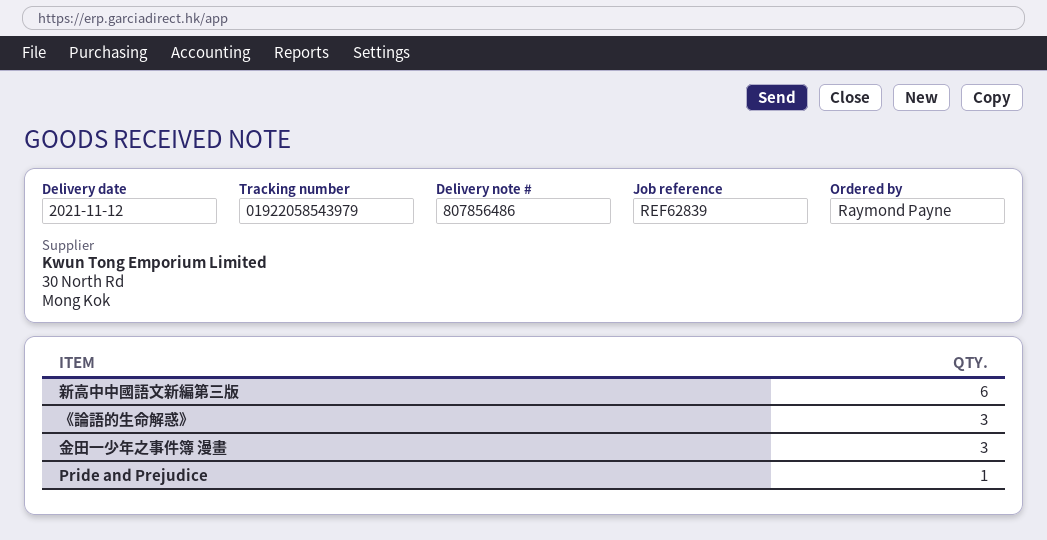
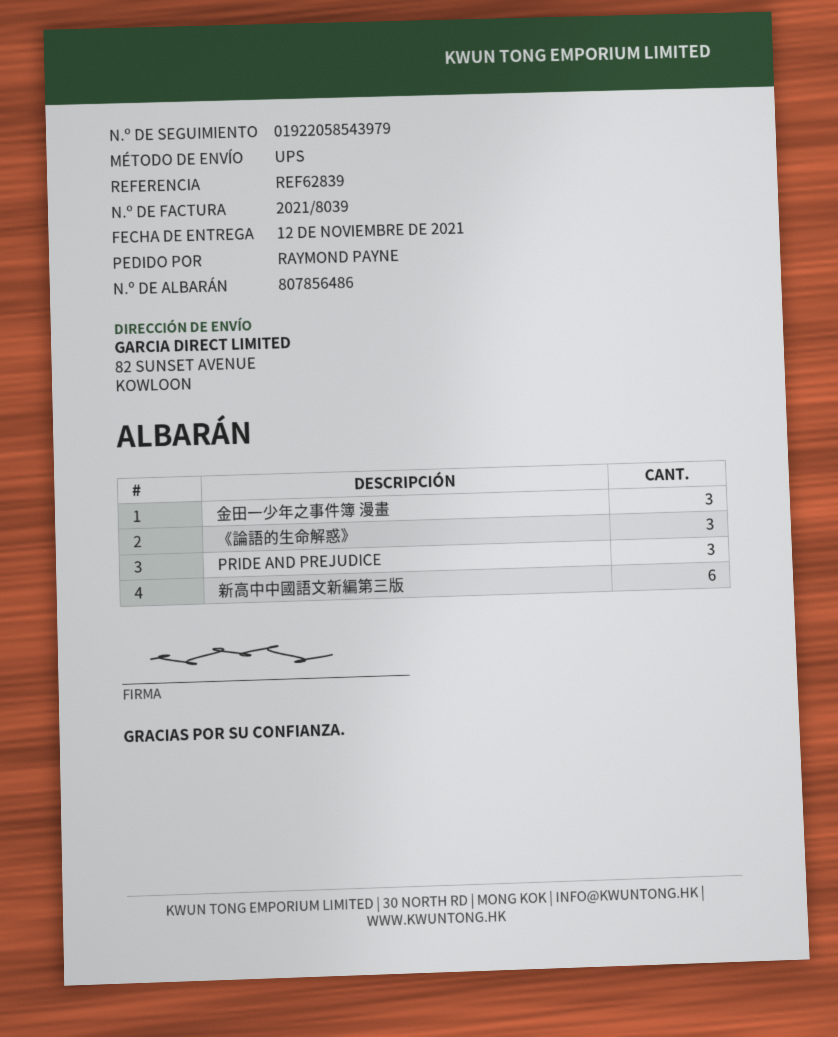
Pride and Prejudice: 1 -> 3

